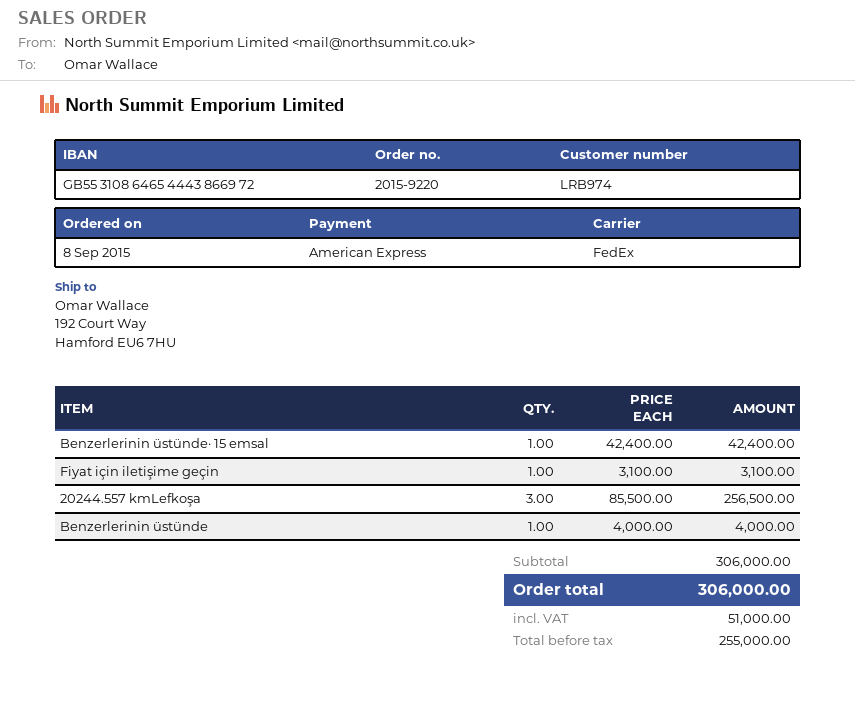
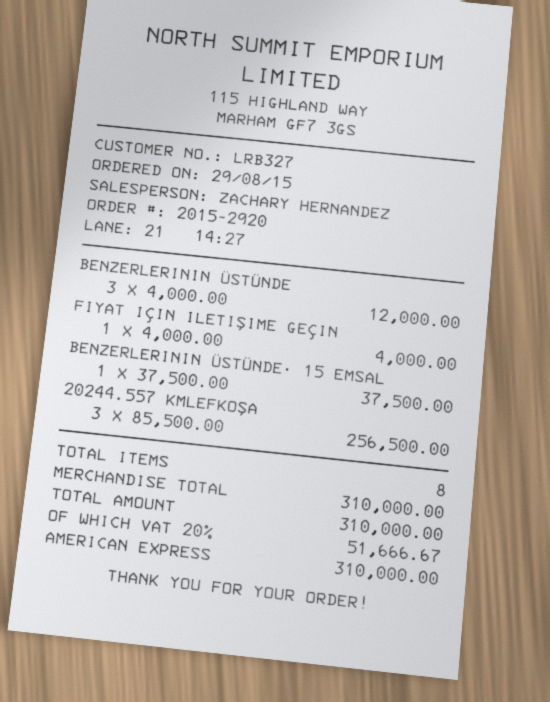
order number: 2015-9220 -> 2015-2920
order date: 2015-09-08 -> 2015-08-29
customer number: LRB974 -> LRB327
Benzerlerinin üstünde· 15 emsal: 1 x 42400.00 = 42400.00 -> 1 x 37500.00 = 37500.00
Fiyat için iletişime geçin: 1 x 3100.00 = 3100.00 -> 1 x 4000.00 = 4000.00
Benzerlerinin üstünde: 1 x 4000.00 = 4000.00 -> 3 x 4000.00 = 12000.00
subtotal: 306000.00 -> 310000.00
tax: 51000.00 -> 51666.67
total: 306000.00 -> 310000.00

